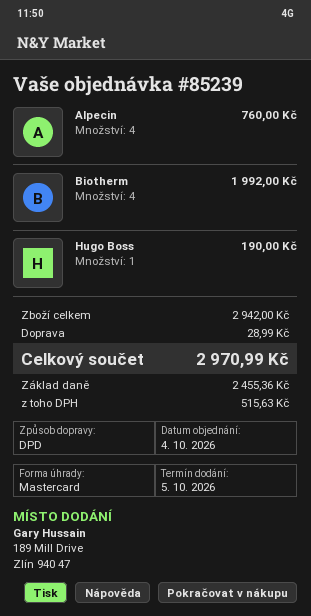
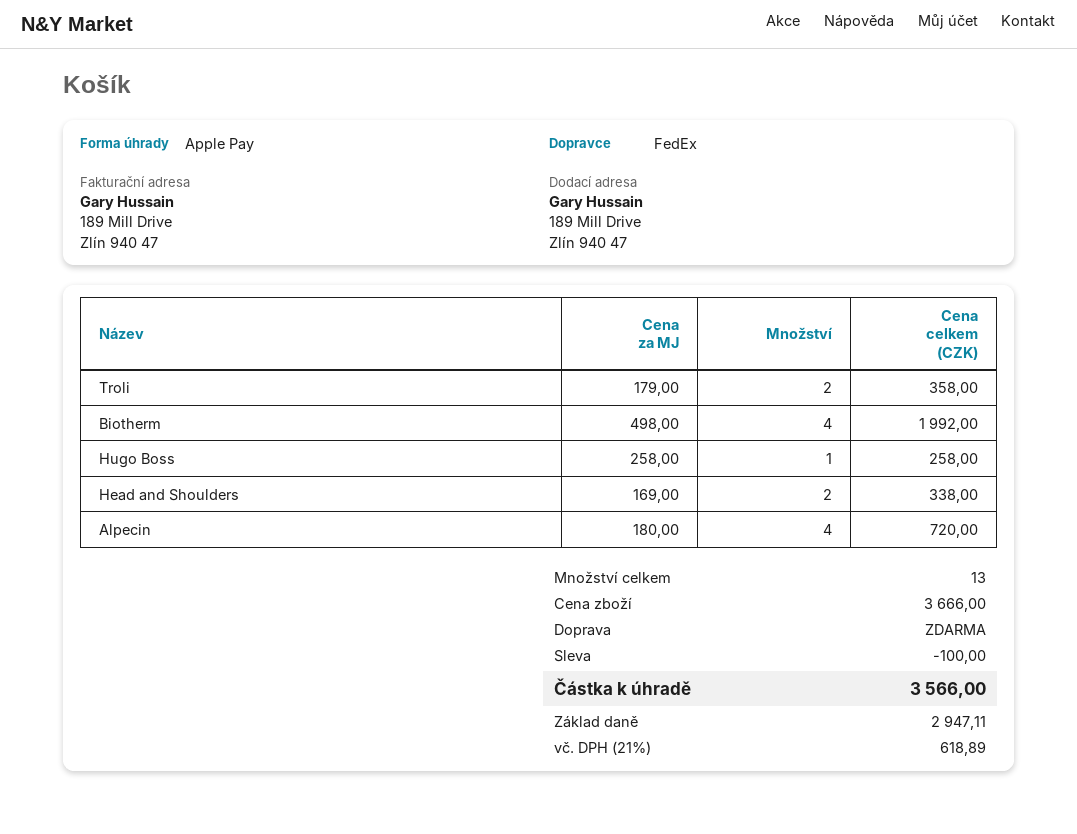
payment method: Mastercard -> Apple Pay
shipping method: DPD -> FedEx
Alpecin: 4 for 760.00 -> 4 for 720.00
Hugo Boss: 1 for 190.00 -> 1 for 258.00
Troli: none -> 2 for 358.00
Head and Shoulders: none -> 2 for 338.00
subtotal: 2942.00 -> 3666.00
discount: none -> 100.00
shipping: 28.99 -> 0.00
net: 2455.36 -> 2947.11
tax: 515.63 -> 618.89
total: 2970.99 -> 3566.00

